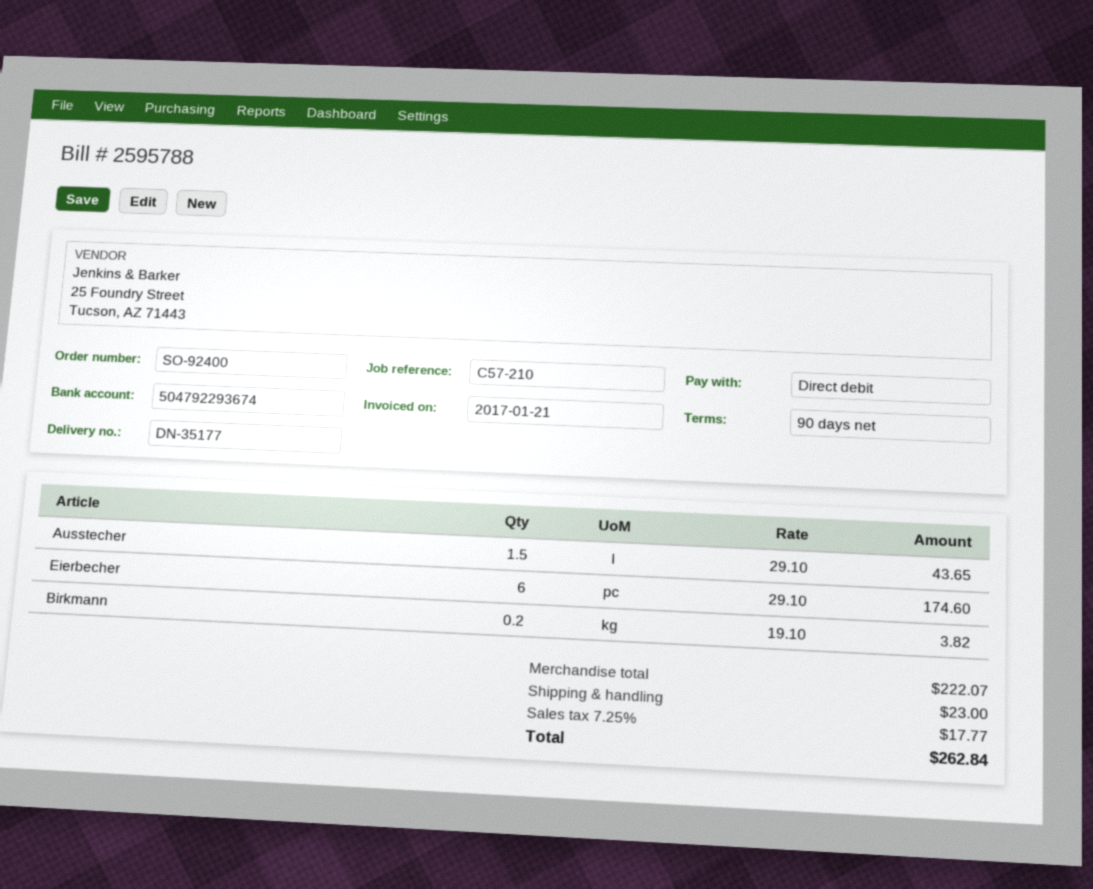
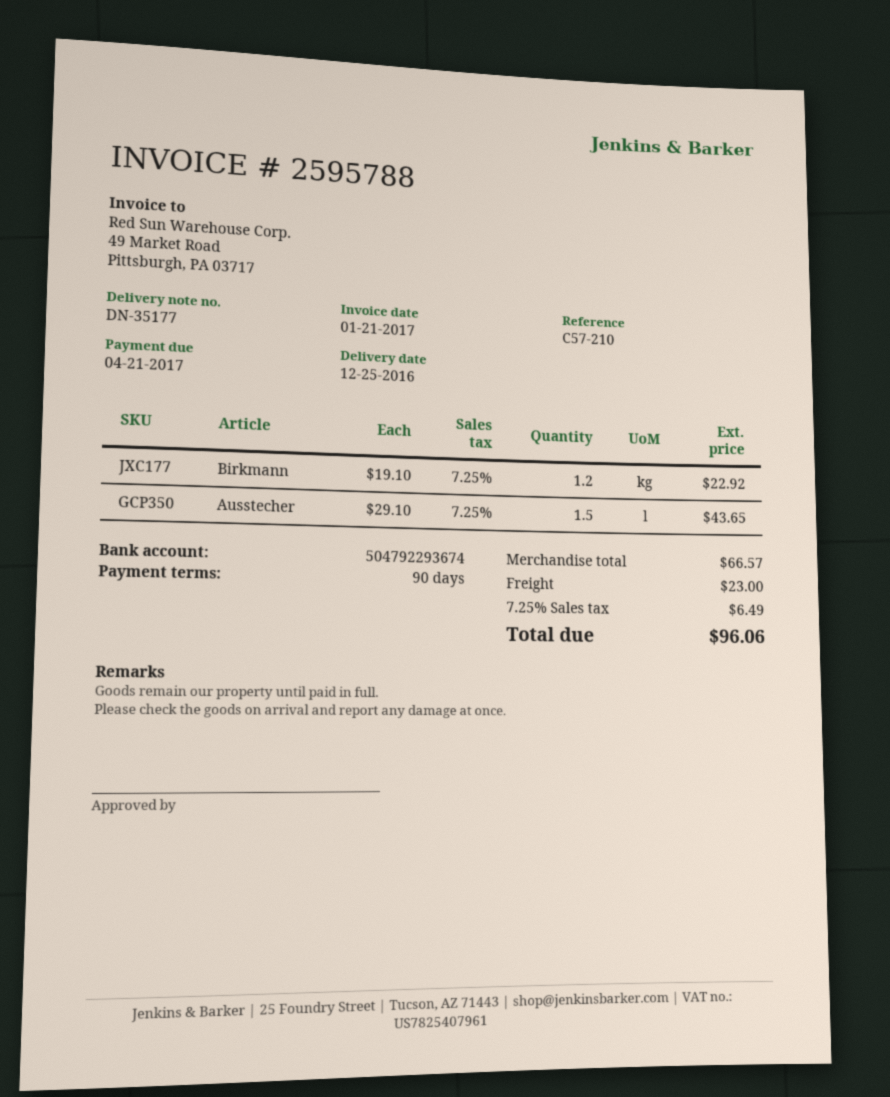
Eierbecher: 6 x 29.10 = 174.60 -> none
Birkmann: 0.2 x 19.10 = 3.82 -> 1.2 x 19.10 = 22.92
subtotal: 222.07 -> 66.57
tax: 7.25% = 17.77 -> 7.25% = 6.49
total: 262.84 -> 96.06

